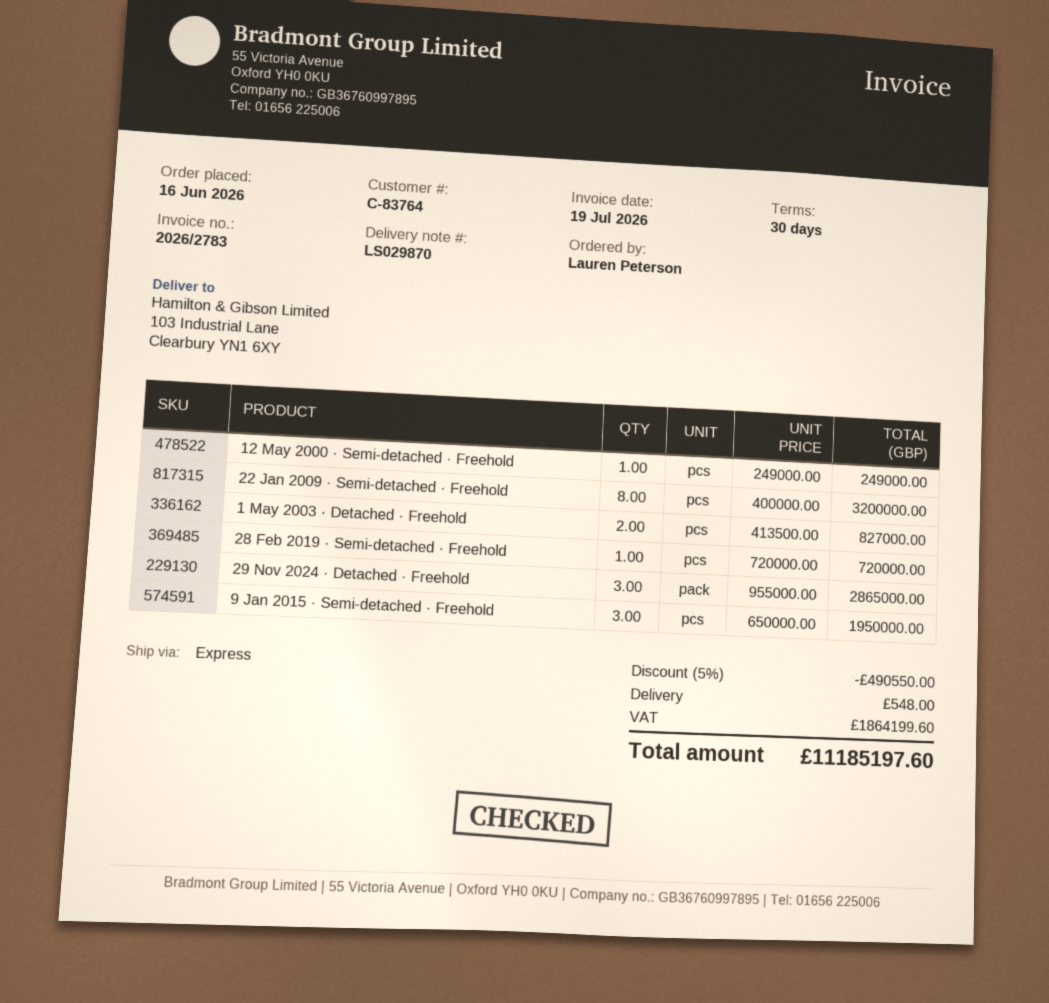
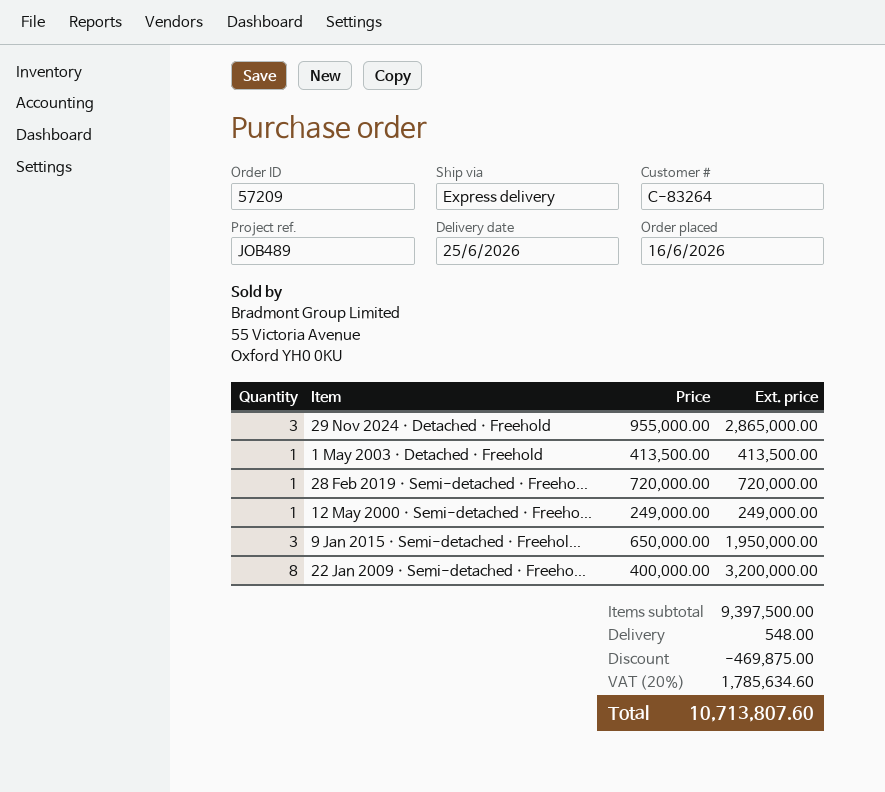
customer number: C-83764 -> C-83264
1 May 2003 · Detached · Freehold: 2 x 413500.00 = 827000.00 -> 1 x 413500.00 = 413500.00
discount: 490550.00 -> 469875.00
tax: 1864199.60 -> 1785634.60
total: 11185197.60 -> 10713807.60

